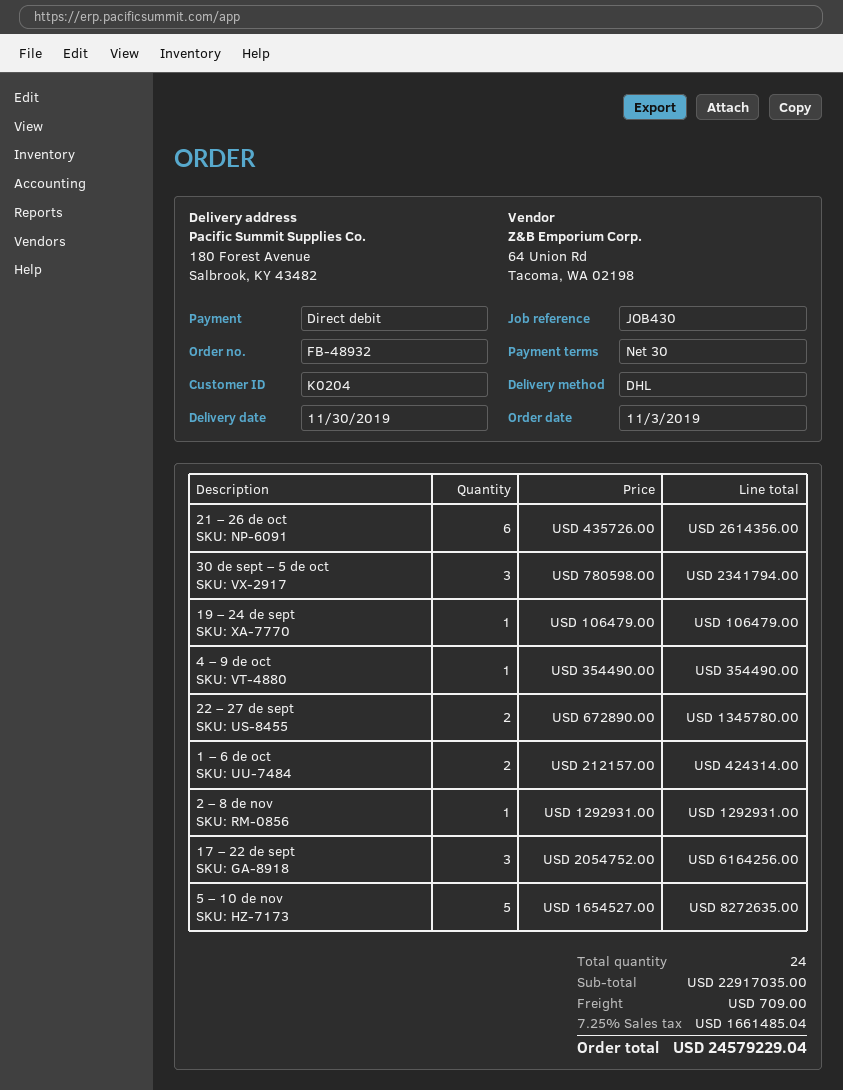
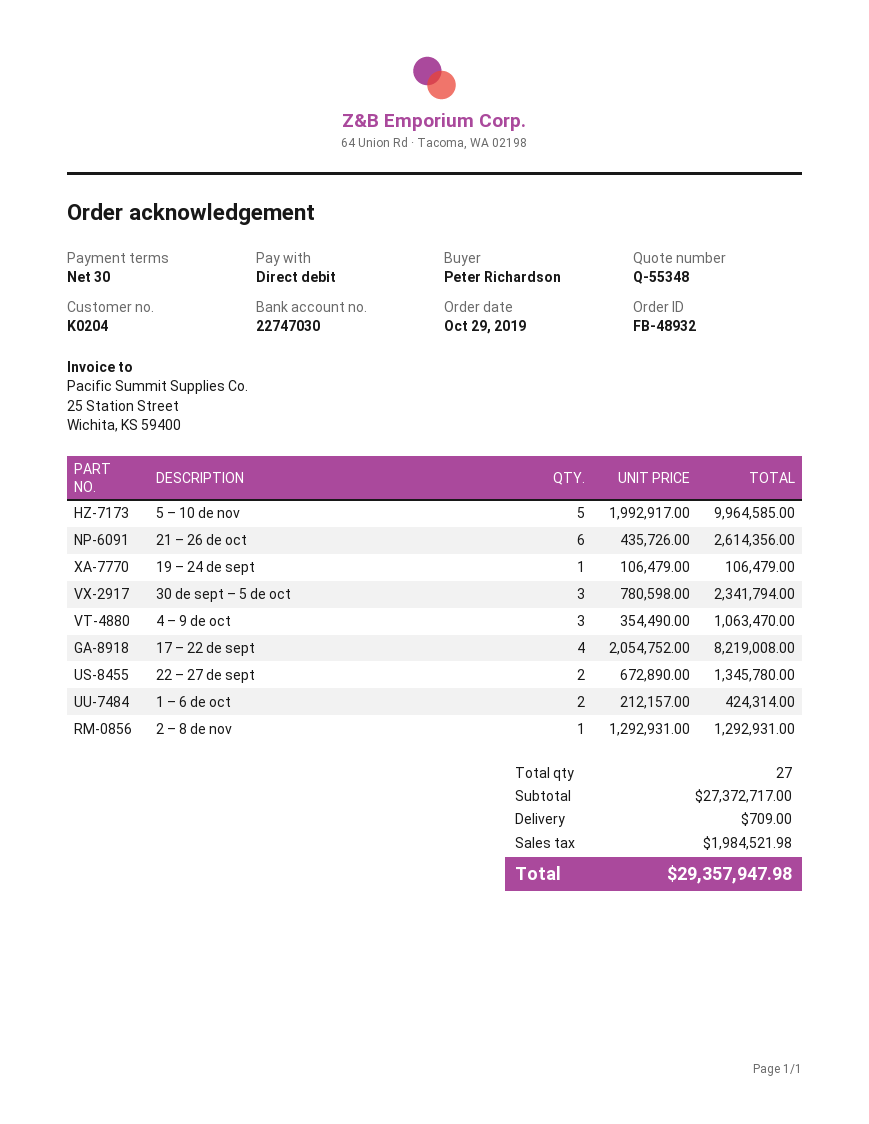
order date: 2019-11-03 -> 2019-10-29
4 – 9 de oct: 1 x 354490.00 = 354490.00 -> 3 x 354490.00 = 1063470.00
17 – 22 de sept: 3 x 2054752.00 = 6164256.00 -> 4 x 2054752.00 = 8219008.00
5 – 10 de nov: 5 x 1654527.00 = 8272635.00 -> 5 x 1992917.00 = 9964585.00
total quantity: 24 -> 27
subtotal: 22917035.00 -> 27372717.00
tax: 1661485.04 -> 1984521.98
total: 24579229.04 -> 29357947.98

